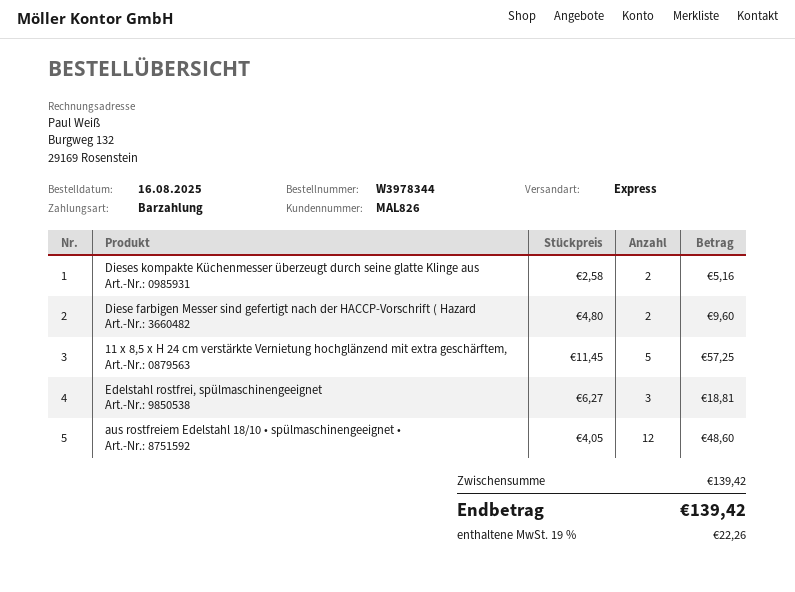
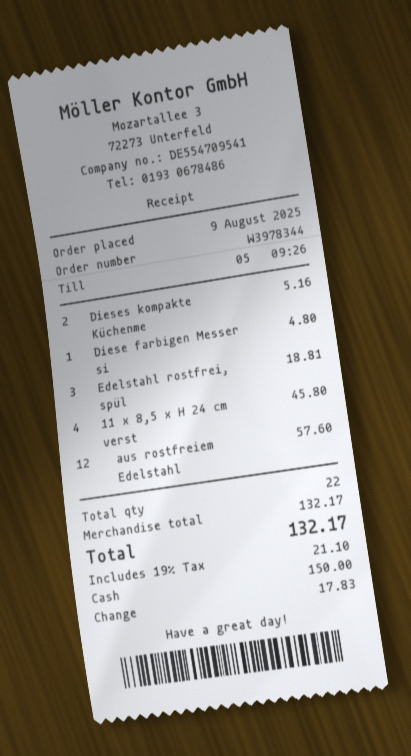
order date: 2025-08-16 -> 2025-08-09
Diese farbigen Messer sind gefertigt nach der HACCP-Vorschrift ( Hazard: 2 for 9.60 -> 1 for 4.80
11 x 8,5 x H 24 cm verstärkte Vernietung hochglänzend mit extra geschärftem,: 5 for 57.25 -> 4 for 45.80
aus rostfreiem Edelstahl 18/10 • spülmaschinengeeignet •: 12 for 48.60 -> 12 for 57.60
subtotal: 139.42 -> 132.17
tax: 19% = 22.26 -> 19% = 21.10
total: 139.42 -> 132.17

